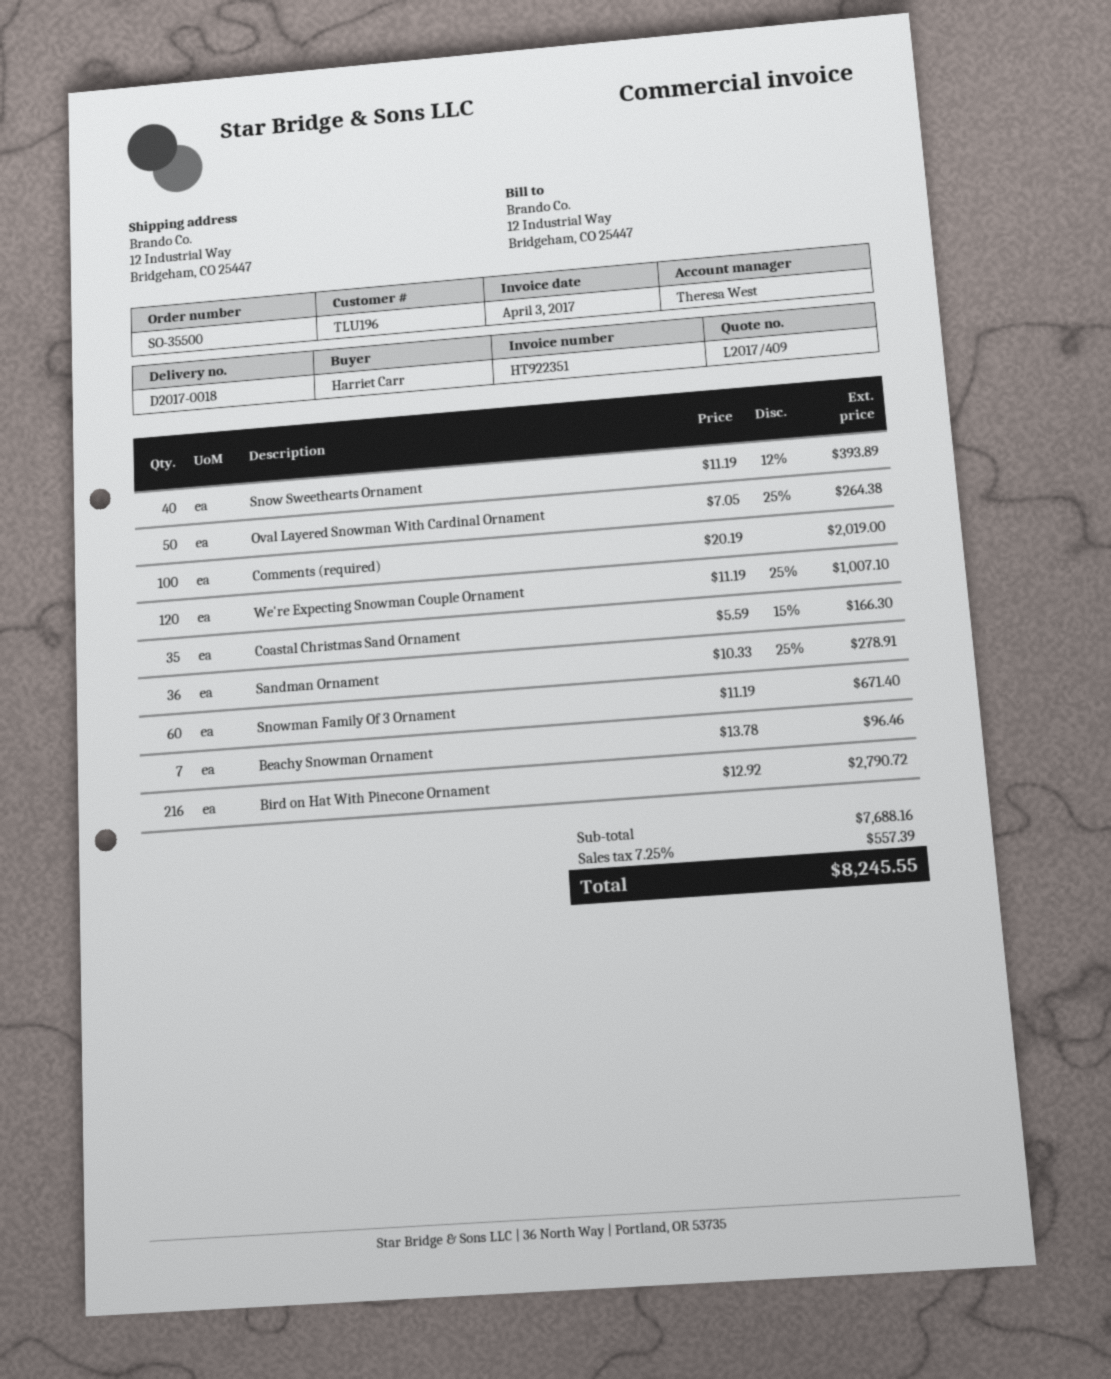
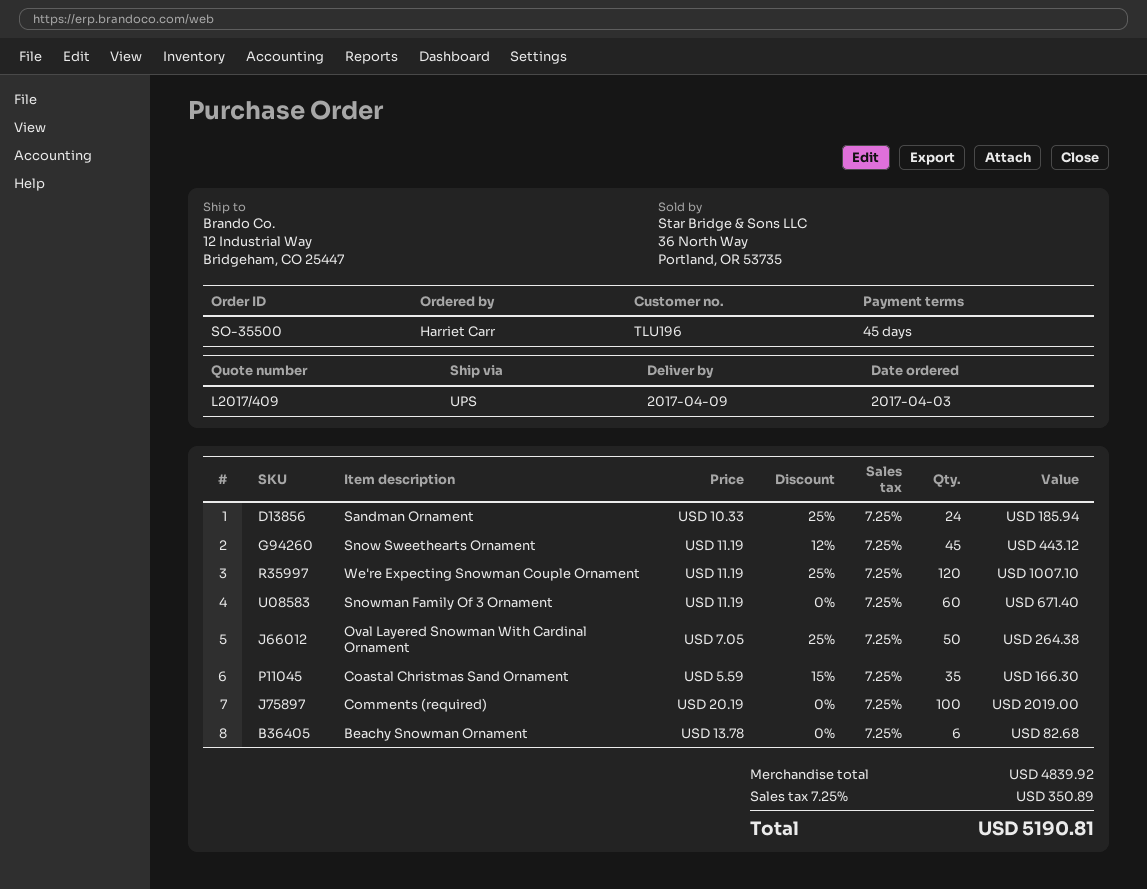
Snow Sweethearts Ornament: 40 x 11.19 - 12% = 393.89 -> 45 x 11.19 - 12% = 443.12
Sandman Ornament: 36 x 10.33 - 25% = 278.91 -> 24 x 10.33 - 25% = 185.94
Beachy Snowman Ornament: 7 x 13.78 = 96.46 -> 6 x 13.78 = 82.68
Bird on Hat With Pinecone Ornament: 216 x 12.92 = 2790.72 -> none
subtotal: 7688.16 -> 4839.92
tax: 7.25% = 557.39 -> 7.25% = 350.89
total: 8245.55 -> 5190.81

